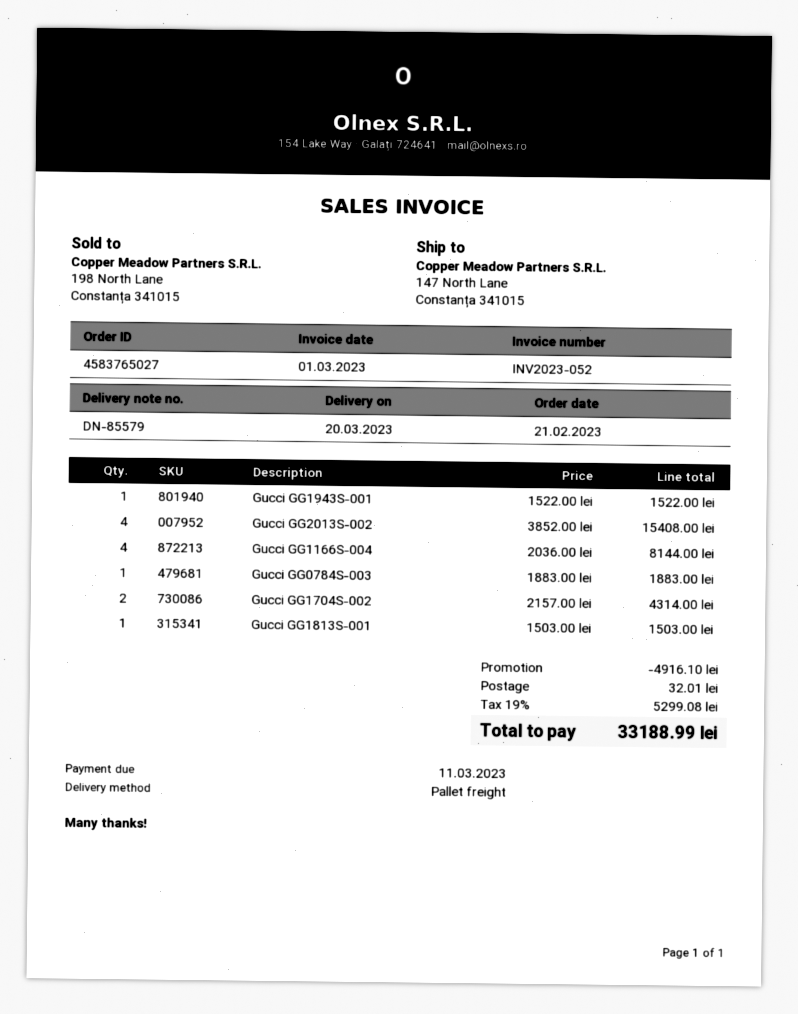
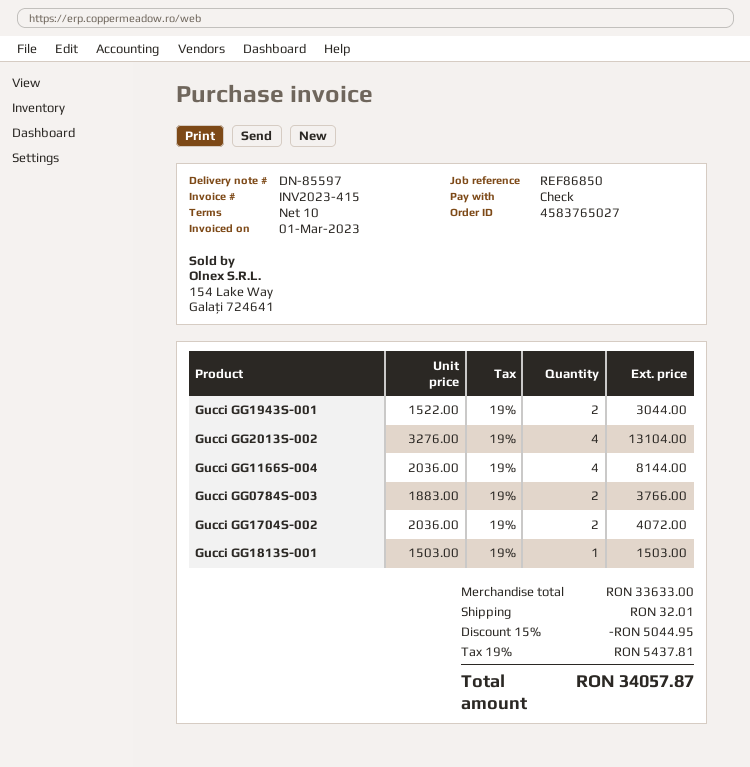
delivery note number: DN-85579 -> DN-85597
invoice number: INV2023-052 -> INV2023-415
Gucci GG1943S-001: 1 x 1522.00 = 1522.00 -> 2 x 1522.00 = 3044.00
Gucci GG2013S-002: 4 x 3852.00 = 15408.00 -> 4 x 3276.00 = 13104.00
Gucci GG0784S-003: 1 x 1883.00 = 1883.00 -> 2 x 1883.00 = 3766.00
Gucci GG1704S-002: 2 x 2157.00 = 4314.00 -> 2 x 2036.00 = 4072.00
discount: 4916.10 -> 5044.95
tax: 19% = 5299.08 -> 19% = 5437.81
total: 33188.99 -> 34057.87

